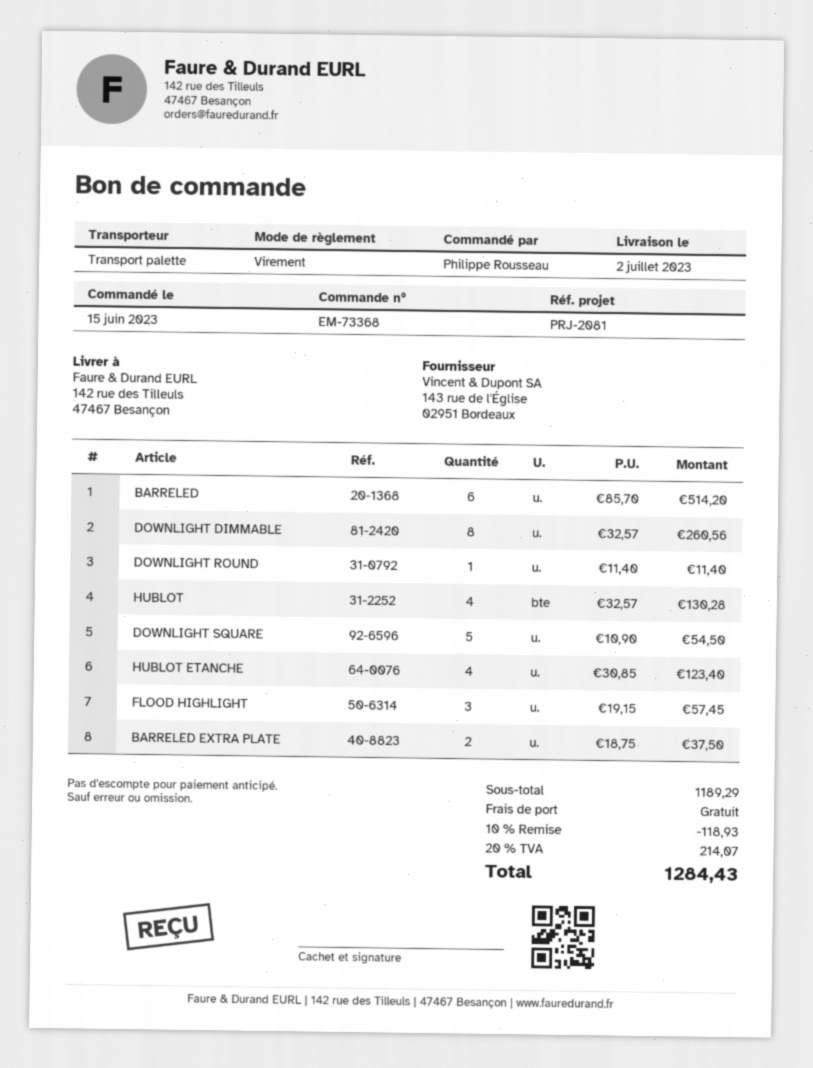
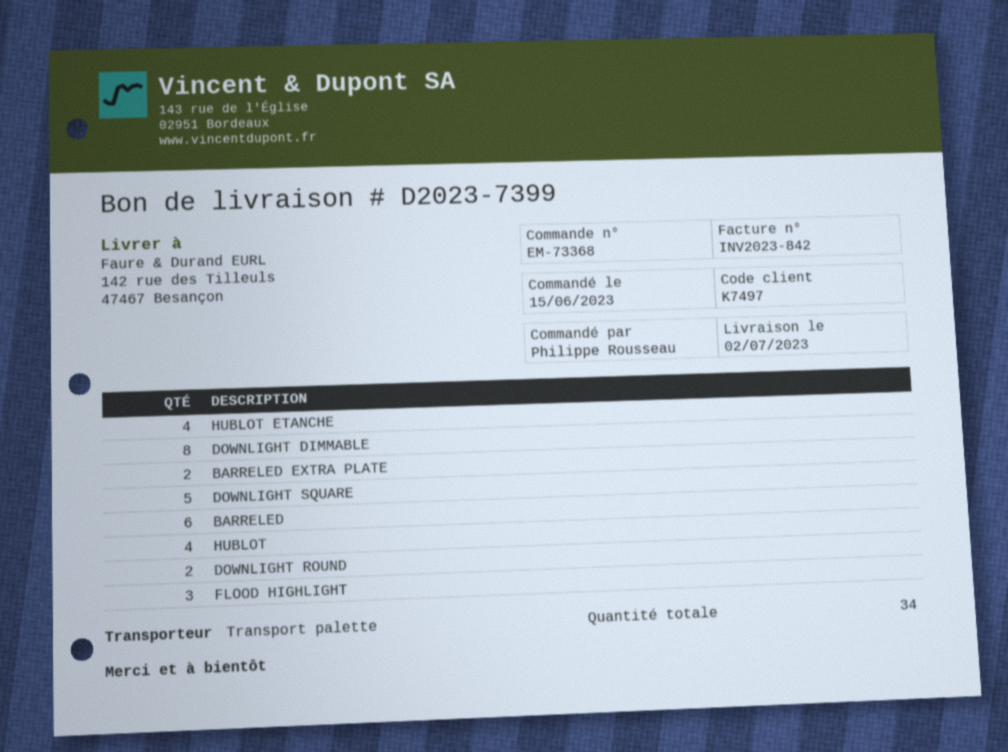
DOWNLIGHT ROUND: 1 -> 2

